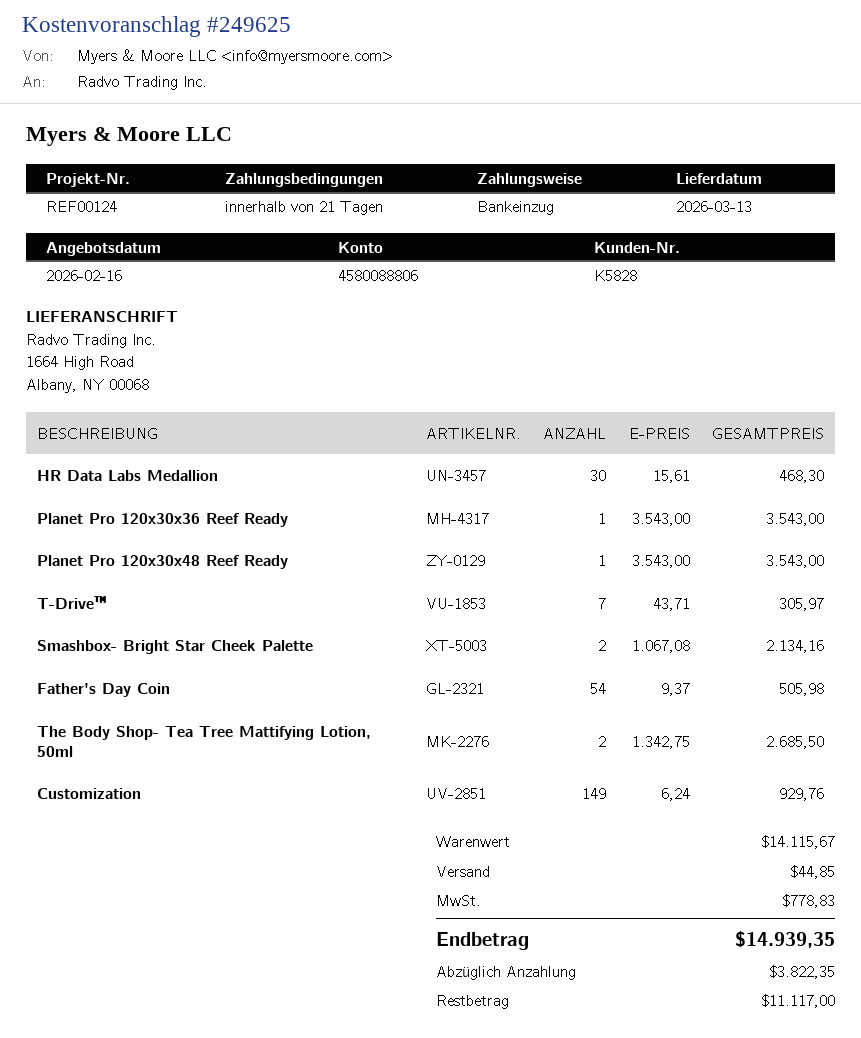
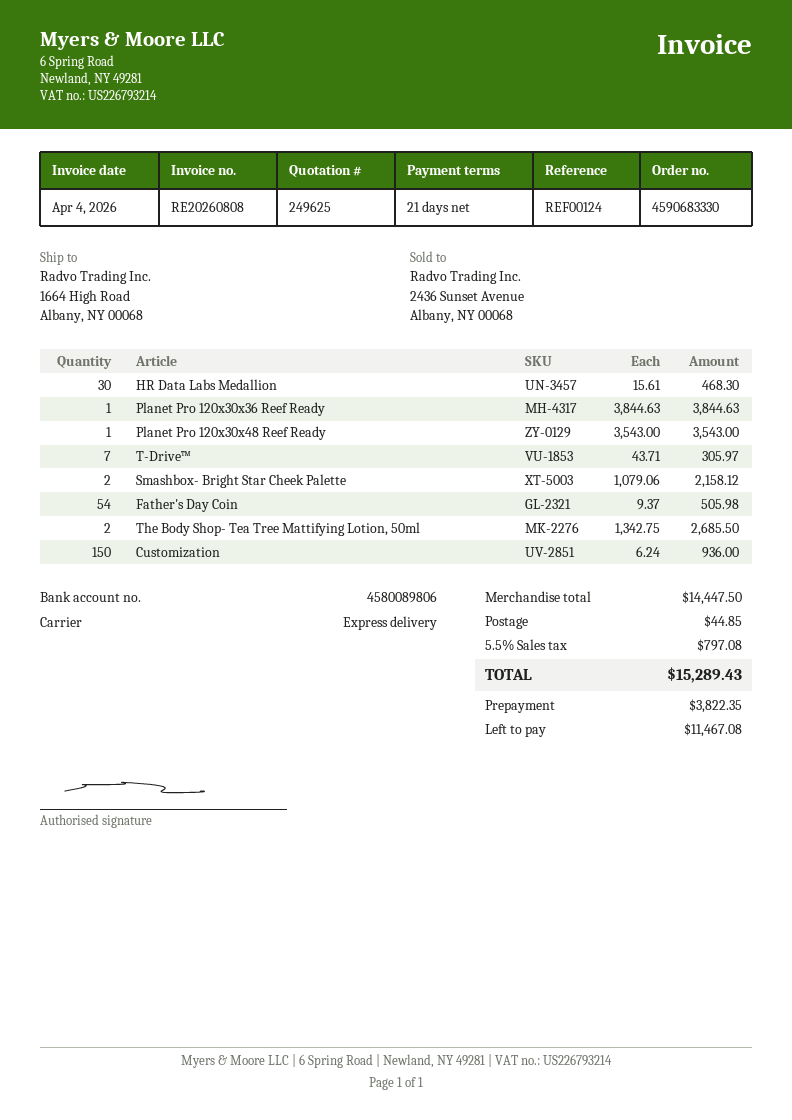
bank account: 4580088806 -> 4580089806
Planet Pro 120x30x36 Reef Ready: 1 x 3543.00 = 3543.00 -> 1 x 3844.63 = 3844.63
Smashbox- Bright Star Cheek Palette: 2 x 1067.08 = 2134.16 -> 2 x 1079.06 = 2158.12
Customization: 149 x 6.24 = 929.76 -> 150 x 6.24 = 936.00
subtotal: 14115.67 -> 14447.50
tax: 778.83 -> 797.08
total: 14939.35 -> 15289.43
balance: 11117.00 -> 11467.08

